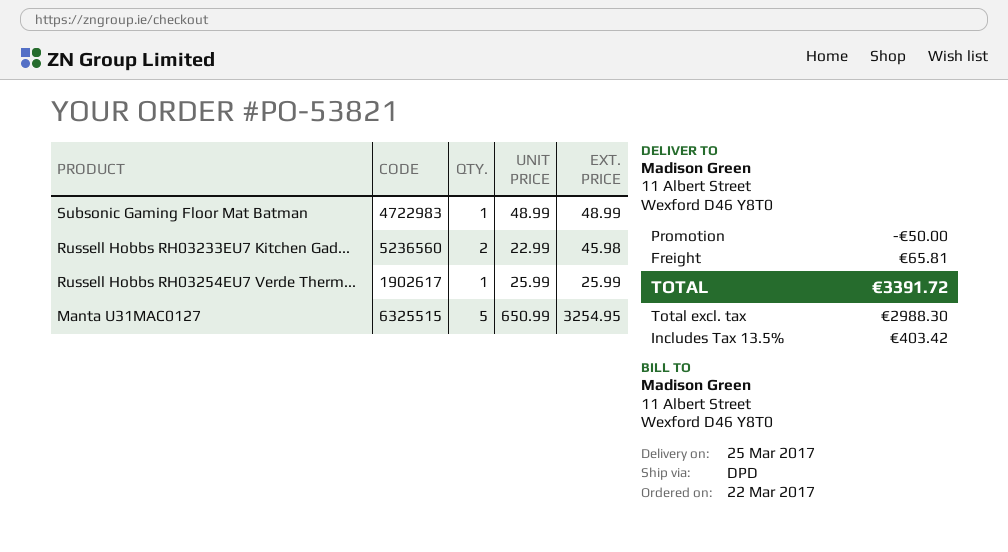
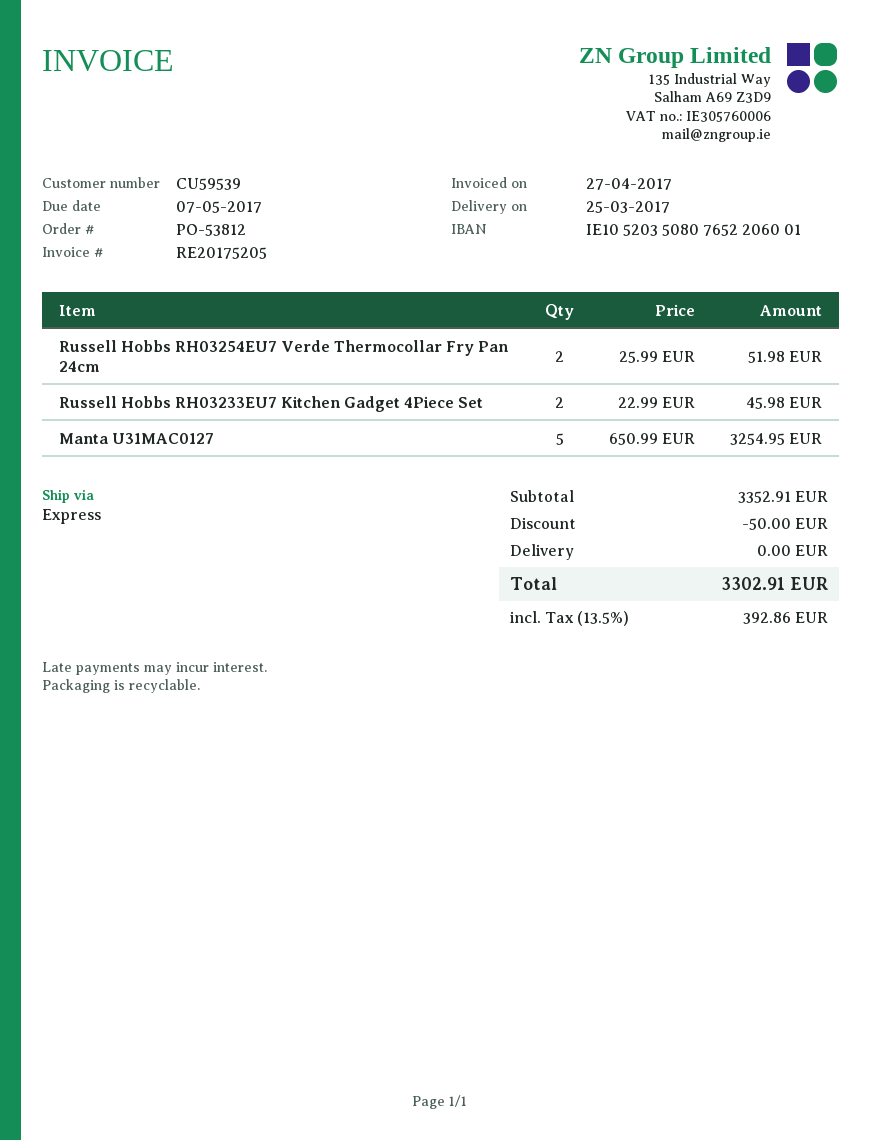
order number: PO-53821 -> PO-53812
shipping method: DPD -> express
Subsonic Gaming Floor Mat Batman: 1 x 48.99 = 48.99 -> none
Russell Hobbs RH03254EU7 Verde Therm...: 1 x 25.99 = 25.99 -> 2 x 25.99 = 51.98
shipping: 65.81 -> 0.00
tax: 13.5% = 403.42 -> 13.5% = 392.86
total: 3391.72 -> 3302.91

